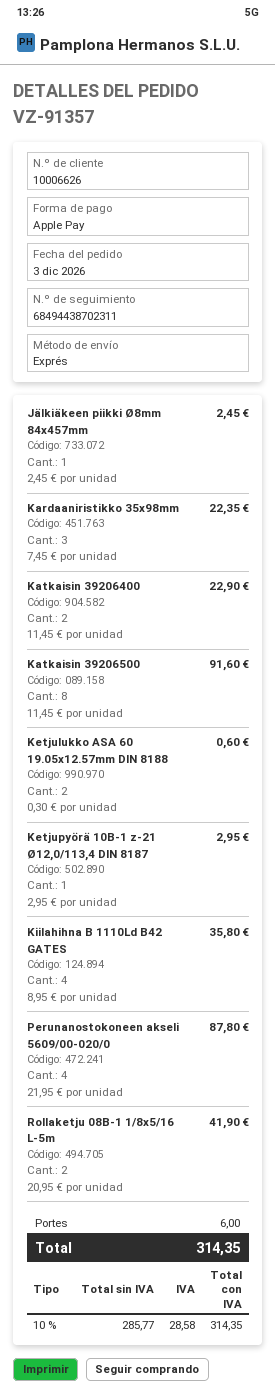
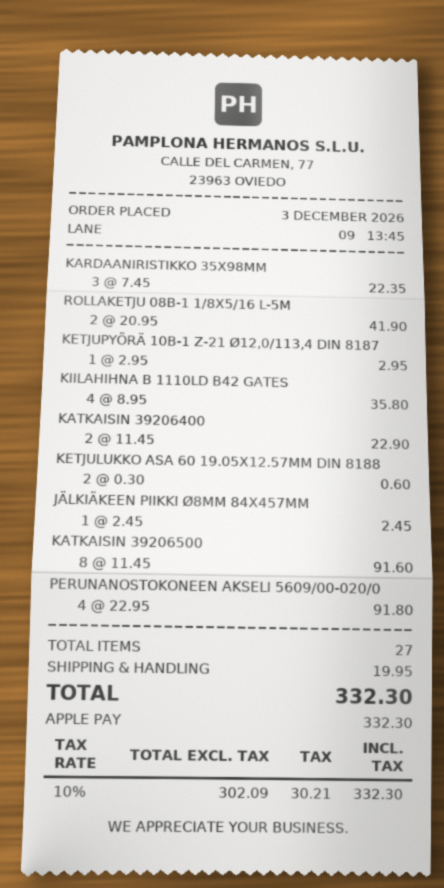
Perunanostokoneen akseli 5609/00-020/0: 4 x 21.95 = 87.80 -> 4 x 22.95 = 91.80
shipping: 6.00 -> 19.95
net: 285.77 -> 302.09
tax: 10% = 28.58 -> 10% = 30.21
total: 314.35 -> 332.30

